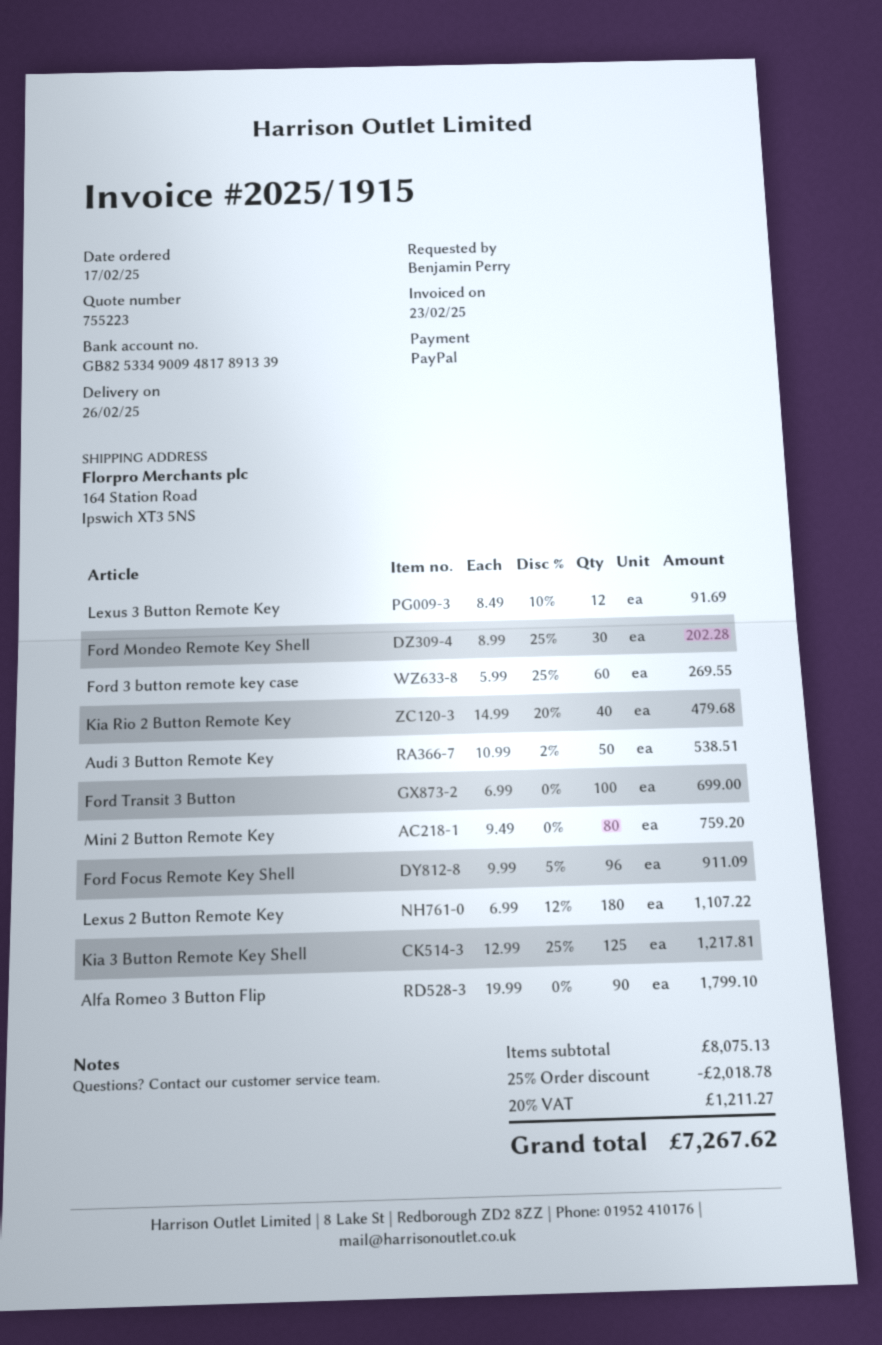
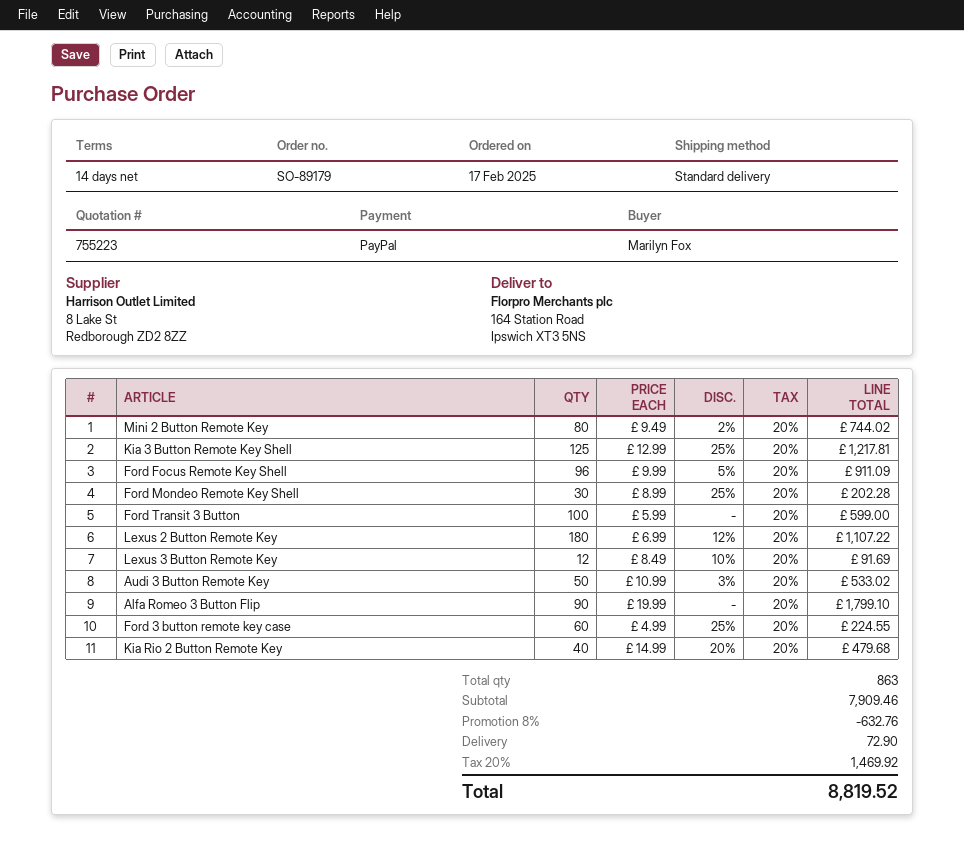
ordered by: Benjamin Perry -> Marilyn Fox
Ford 3 button remote key case: 60 x 5.99 - 25% = 269.55 -> 60 x 4.99 - 25% = 224.55
Audi 3 Button Remote Key: 50 x 10.99 - 2% = 538.51 -> 50 x 10.99 - 3% = 533.02
Ford Transit 3 Button: 100 x 6.99 = 699.00 -> 100 x 5.99 = 599.00
Mini 2 Button Remote Key: 80 x 9.49 = 759.20 -> 80 x 9.49 - 2% = 744.02
subtotal: 8075.13 -> 7909.46
discount: 25% = 2018.78 -> 8% = 632.76
shipping: none -> 72.90
tax: 20% = 1211.27 -> 20% = 1469.92
total: 7267.62 -> 8819.52

